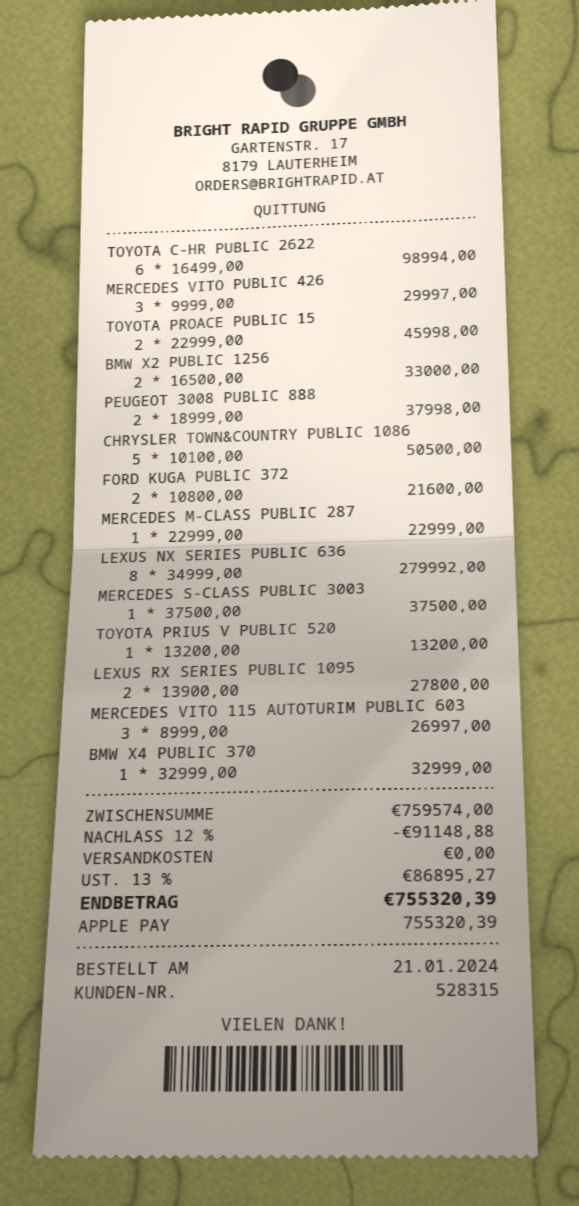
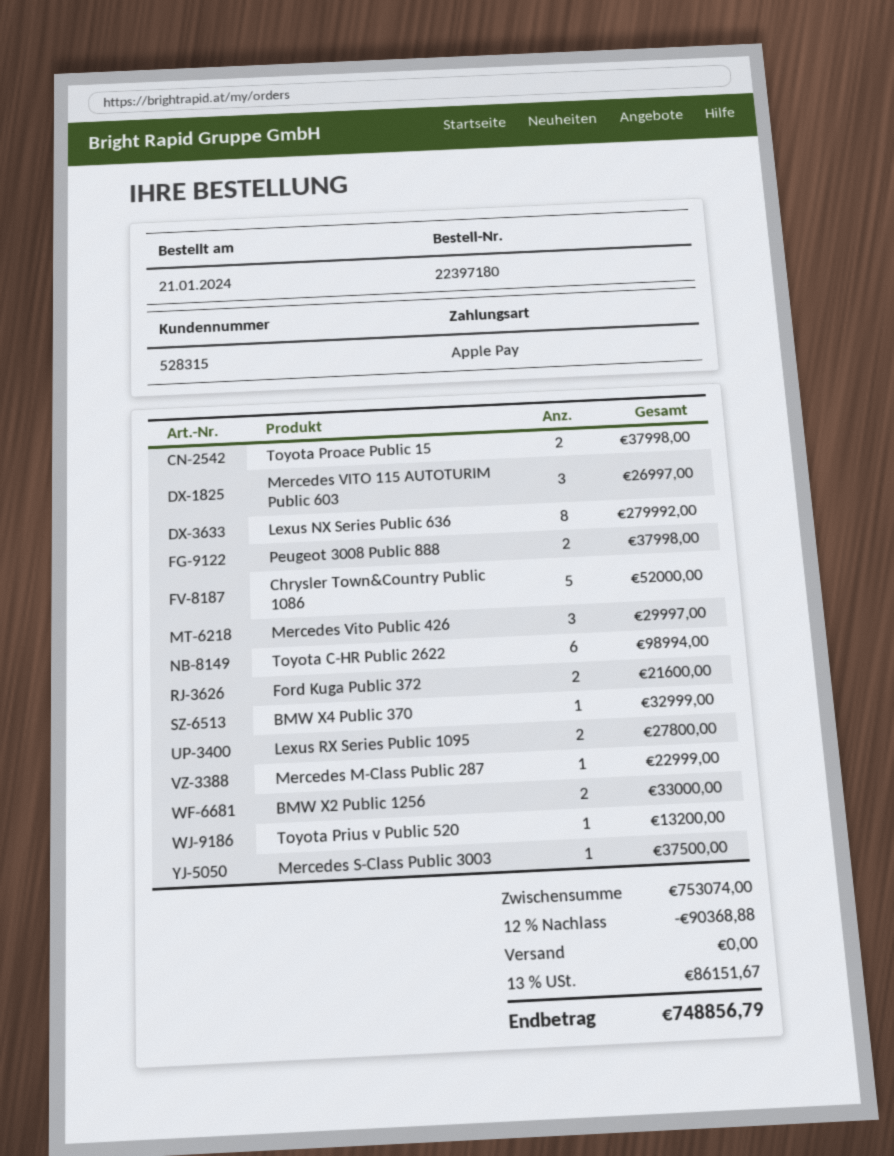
TOYOTA PROACE PUBLIC 15: 2 for 45998.00 -> 2 for 37998.00
CHRYSLER TOWN&COUNTRY PUBLIC 1086: 5 for 50500.00 -> 5 for 52000.00
subtotal: 759574.00 -> 753074.00
discount: 12% = 91148.88 -> 12% = 90368.88
tax: 13% = 86895.27 -> 13% = 86151.67
total: 755320.39 -> 748856.79

